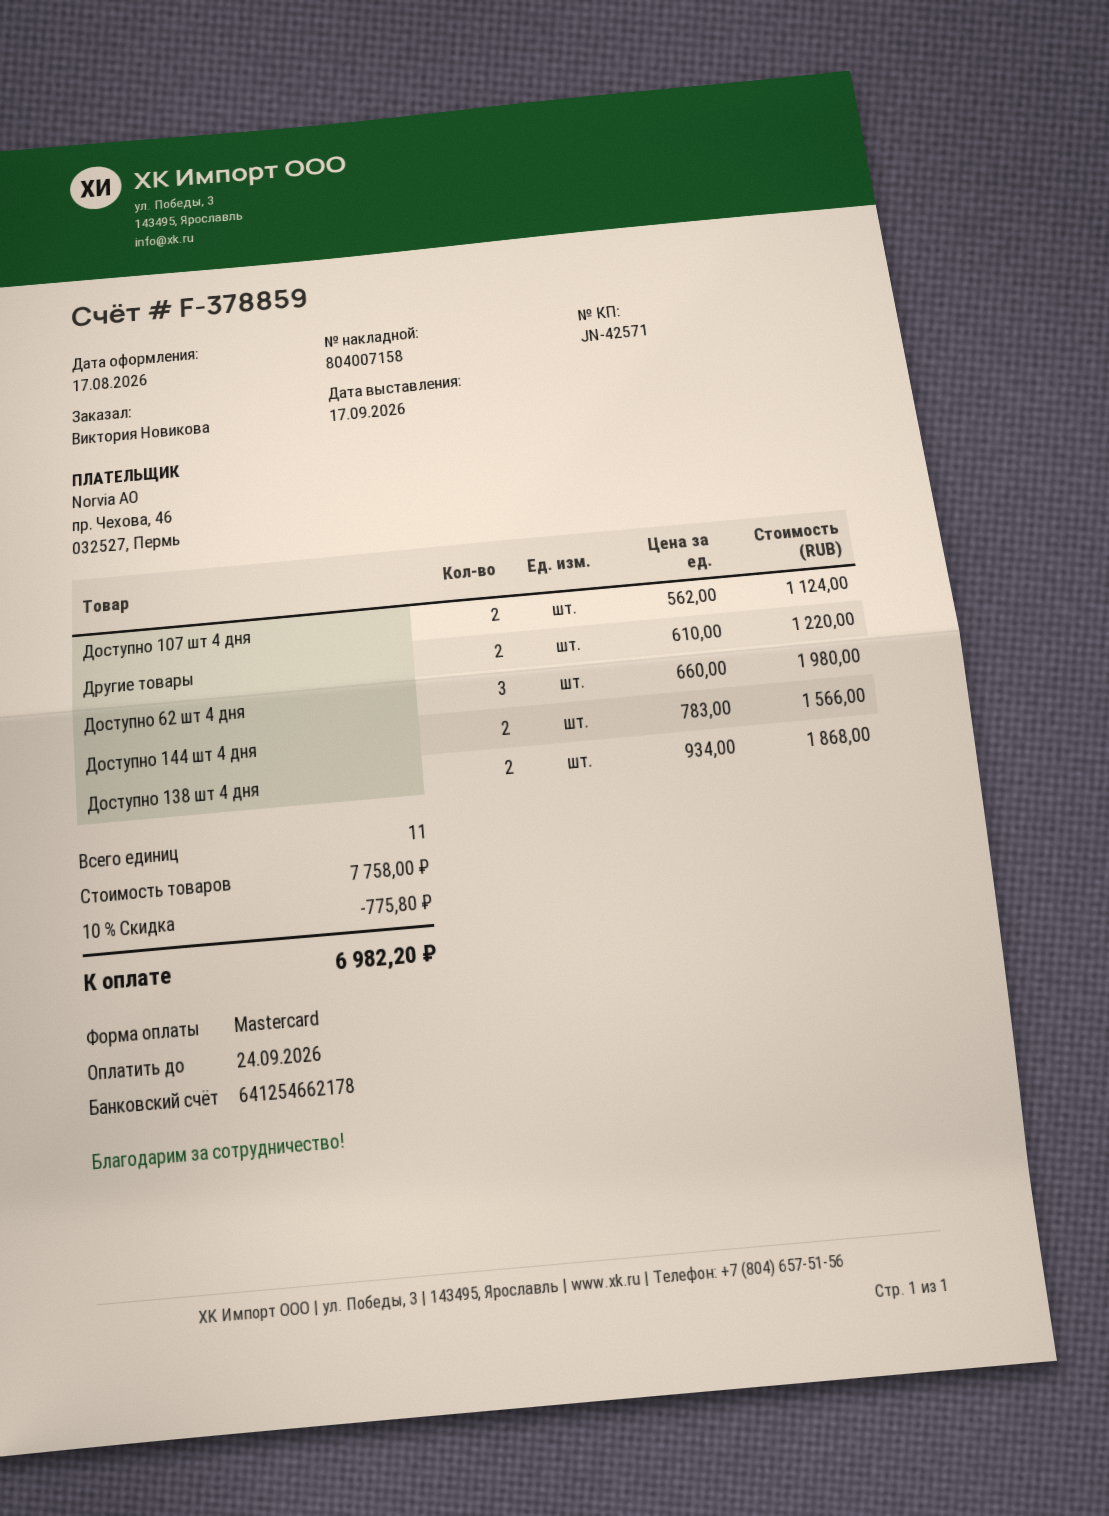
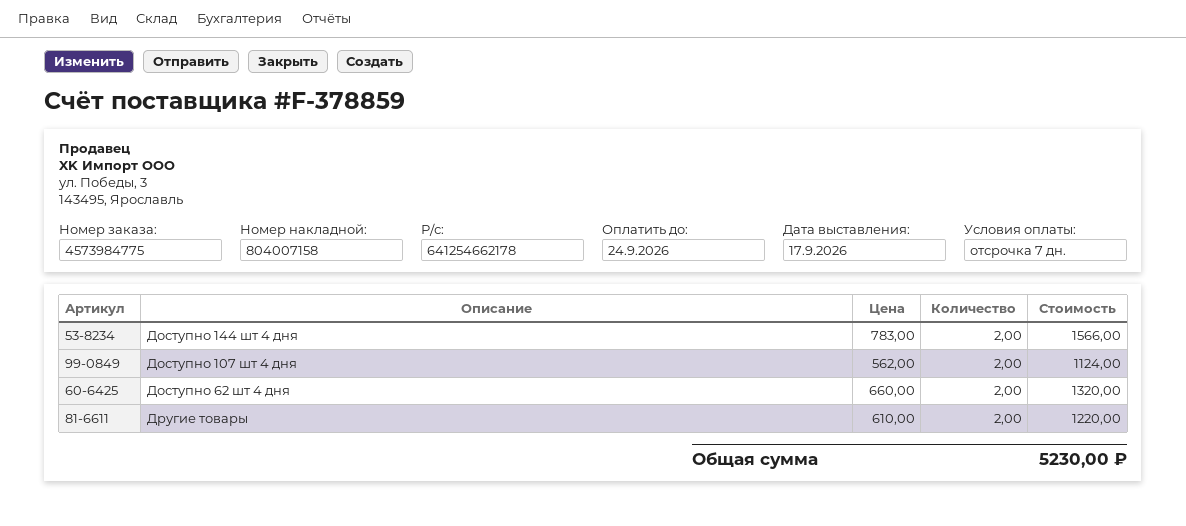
Доступно 62 шт 4 дня: 3 x 660.00 = 1980.00 -> 2 x 660.00 = 1320.00
Доступно 138 шт 4 дня: 2 x 934.00 = 1868.00 -> none
discount: 10% = 775.80 -> none
total: 6982.20 -> 5230.00

